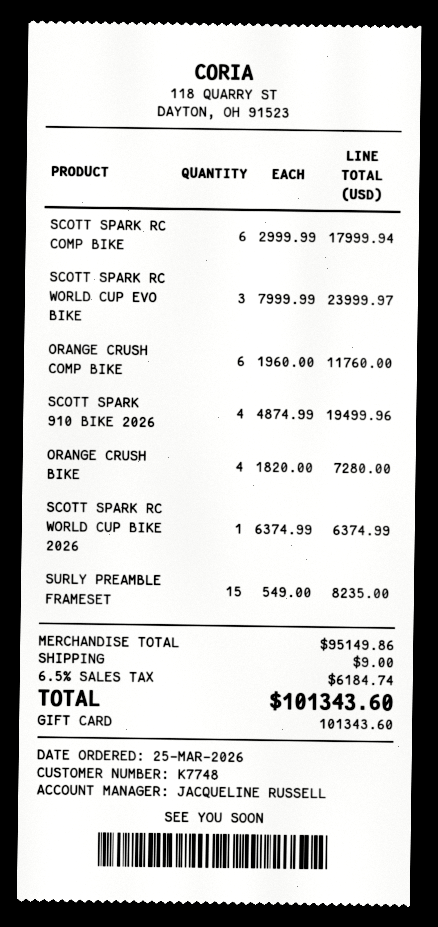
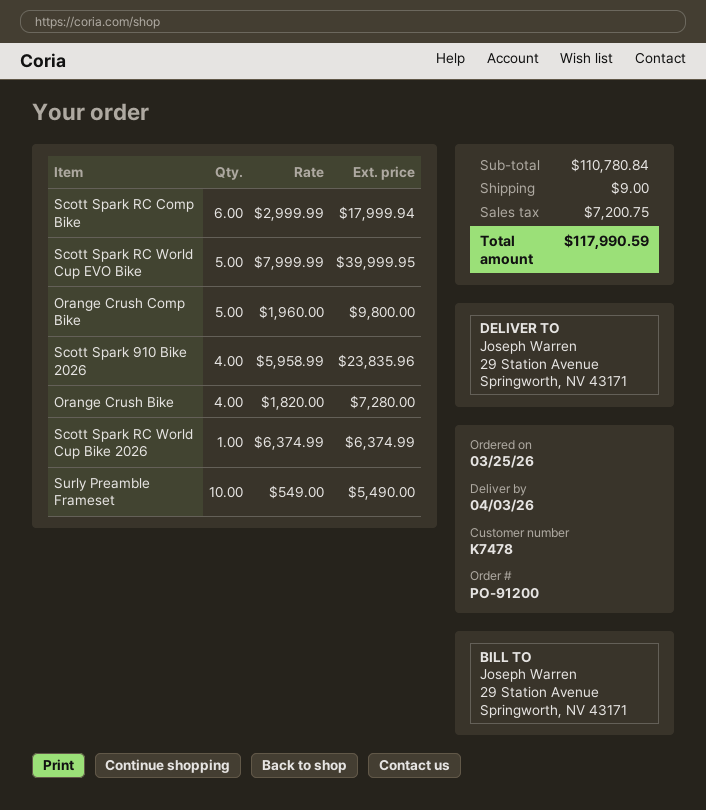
customer number: K7748 -> K7478
SCOTT SPARK RC WORLD CUP EVO BIKE: 3 x 7999.99 = 23999.97 -> 5 x 7999.99 = 39999.95
ORANGE CRUSH COMP BIKE: 6 x 1960.00 = 11760.00 -> 5 x 1960.00 = 9800.00
SCOTT SPARK 910 BIKE 2026: 4 x 4874.99 = 19499.96 -> 4 x 5958.99 = 23835.96
SURLY PREAMBLE FRAMESET: 15 x 549.00 = 8235.00 -> 10 x 549.00 = 5490.00
subtotal: 95149.86 -> 110780.84
tax: 6184.74 -> 7200.75
total: 101343.60 -> 117990.59

